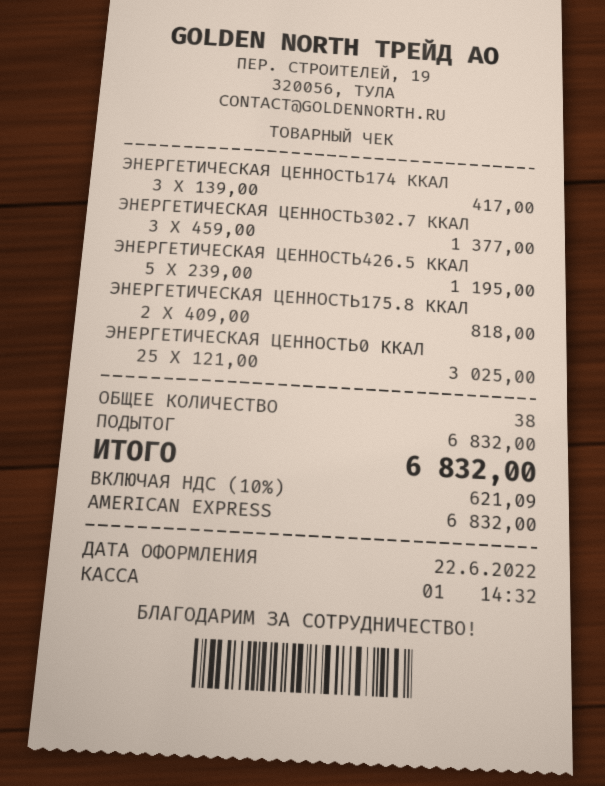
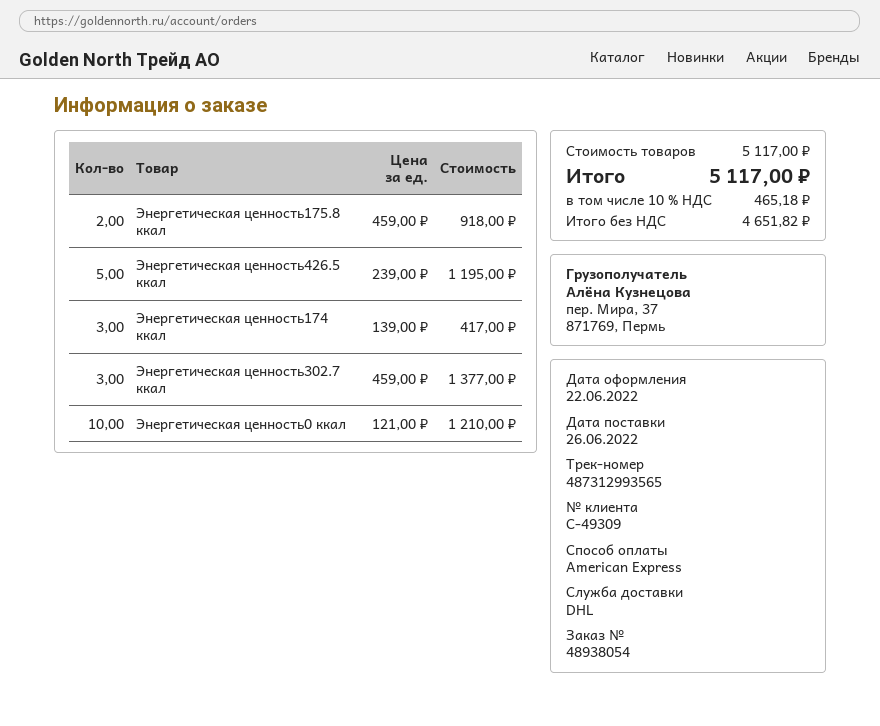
ЭНЕРГЕТИЧЕСКАЯ ЦЕННОСТЬ175.8 ККАЛ: 2 x 409.00 = 818.00 -> 2 x 459.00 = 918.00
ЭНЕРГЕТИЧЕСКАЯ ЦЕННОСТЬ0 ККАЛ: 25 x 121.00 = 3025.00 -> 10 x 121.00 = 1210.00
subtotal: 6832.00 -> 5117.00
tax: 10% = 621.09 -> 10% = 465.18
total: 6832.00 -> 5117.00

